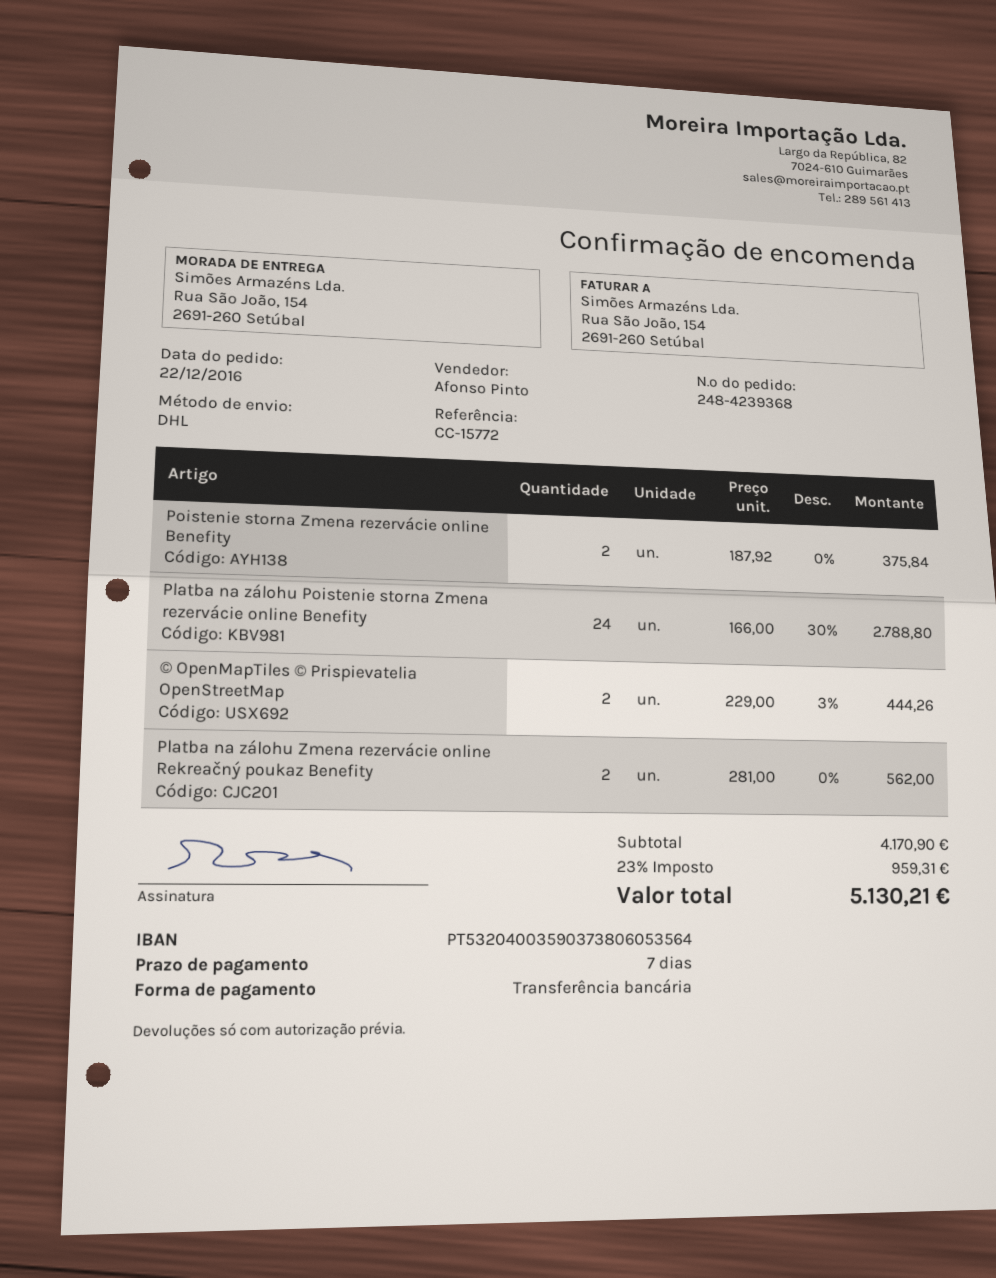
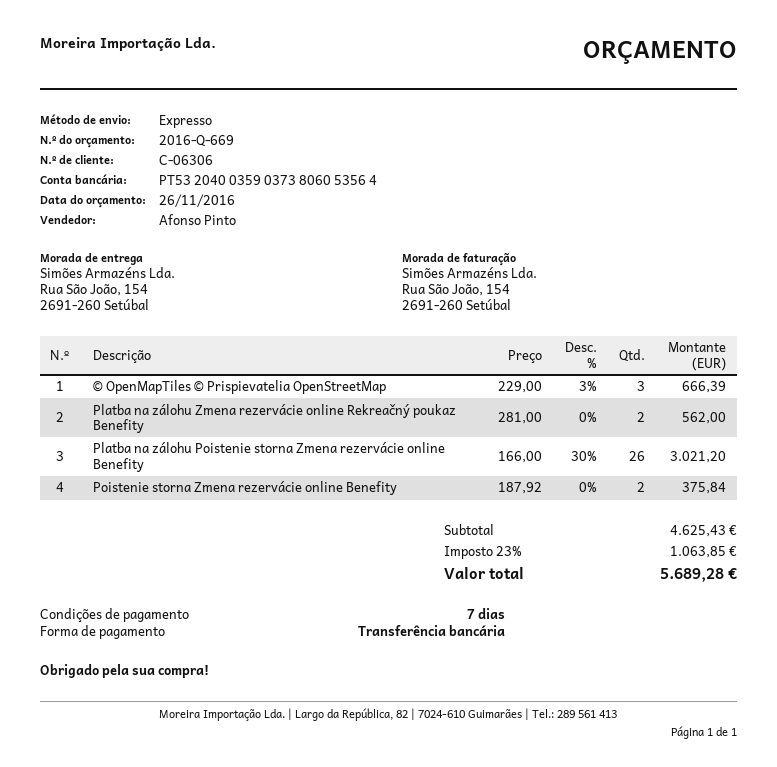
shipping method: DHL -> express
Platba na zálohu Poistenie storna Zmena rezervácie online Benefity: 24 x 166.00 - 30% = 2788.80 -> 26 x 166.00 - 30% = 3021.20
© OpenMapTiles © Prispievatelia OpenStreetMap: 2 x 229.00 - 3% = 444.26 -> 3 x 229.00 - 3% = 666.39
subtotal: 4170.90 -> 4625.43
tax: 23% = 959.31 -> 23% = 1063.85
total: 5130.21 -> 5689.28

